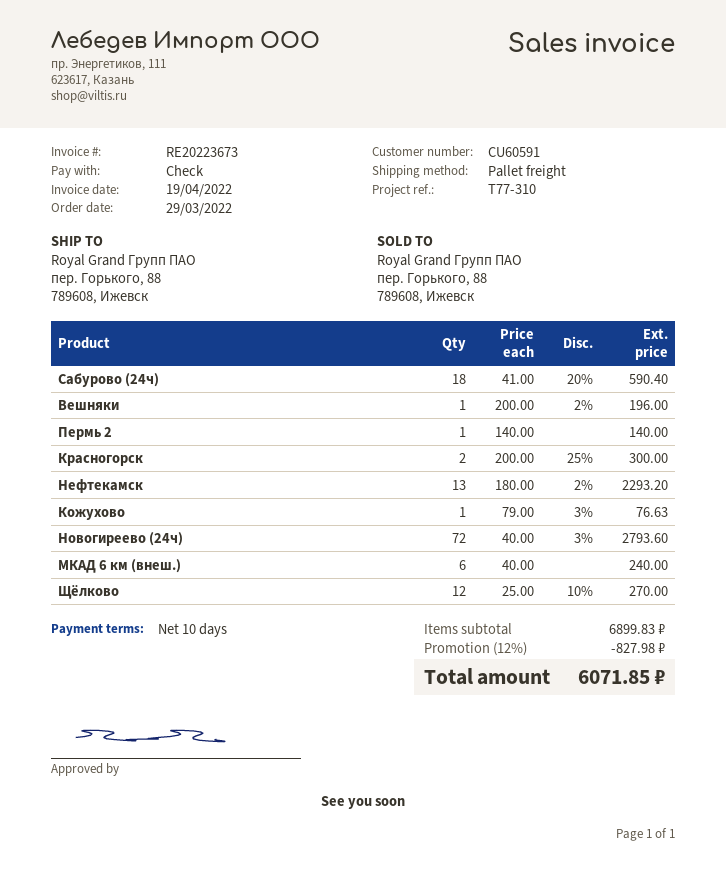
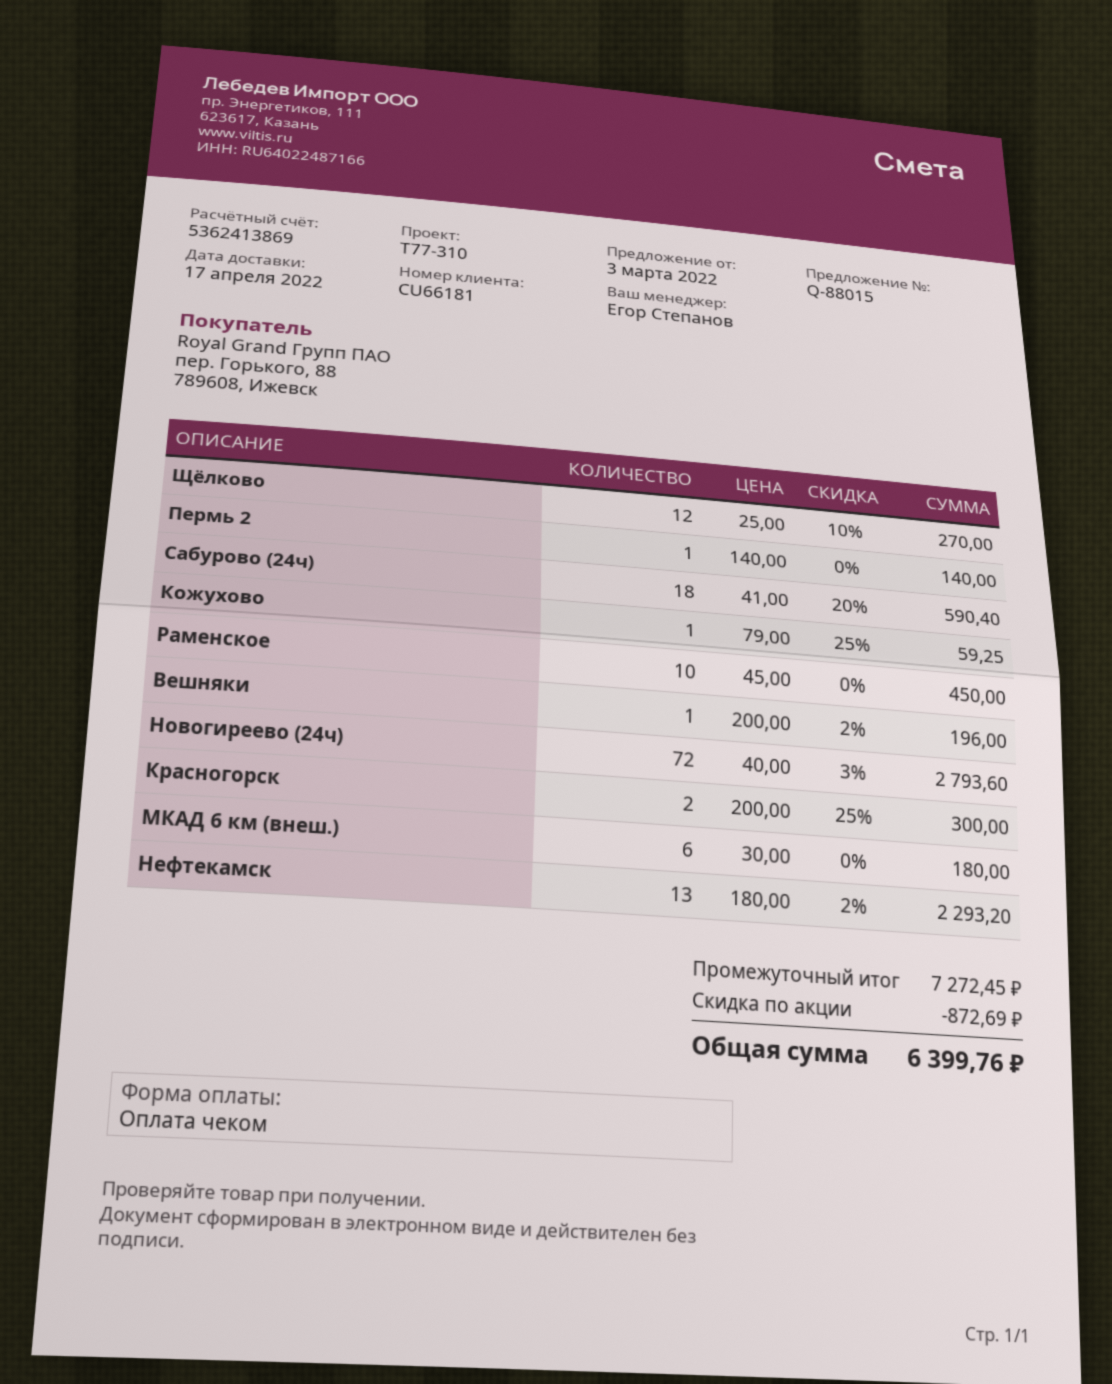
customer number: CU60591 -> CU66181
Кожухово: 1 x 79.00 - 3% = 76.63 -> 1 x 79.00 - 25% = 59.25
МКАД 6 км (внеш.): 6 x 40.00 = 240.00 -> 6 x 30.00 = 180.00
Раменское: none -> 10 x 45.00 = 450.00
subtotal: 6899.83 -> 7272.45
discount: 827.98 -> 872.69
total: 6071.85 -> 6399.76

